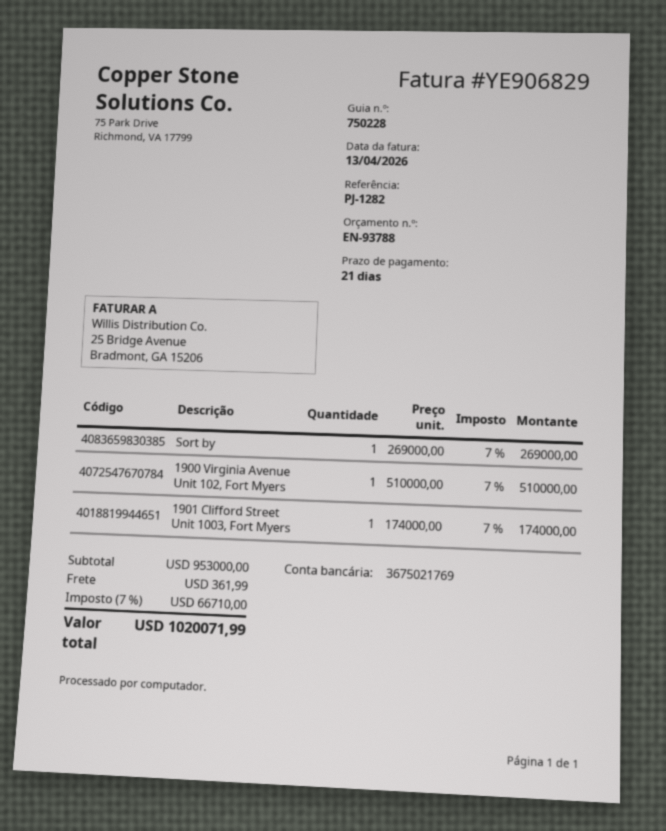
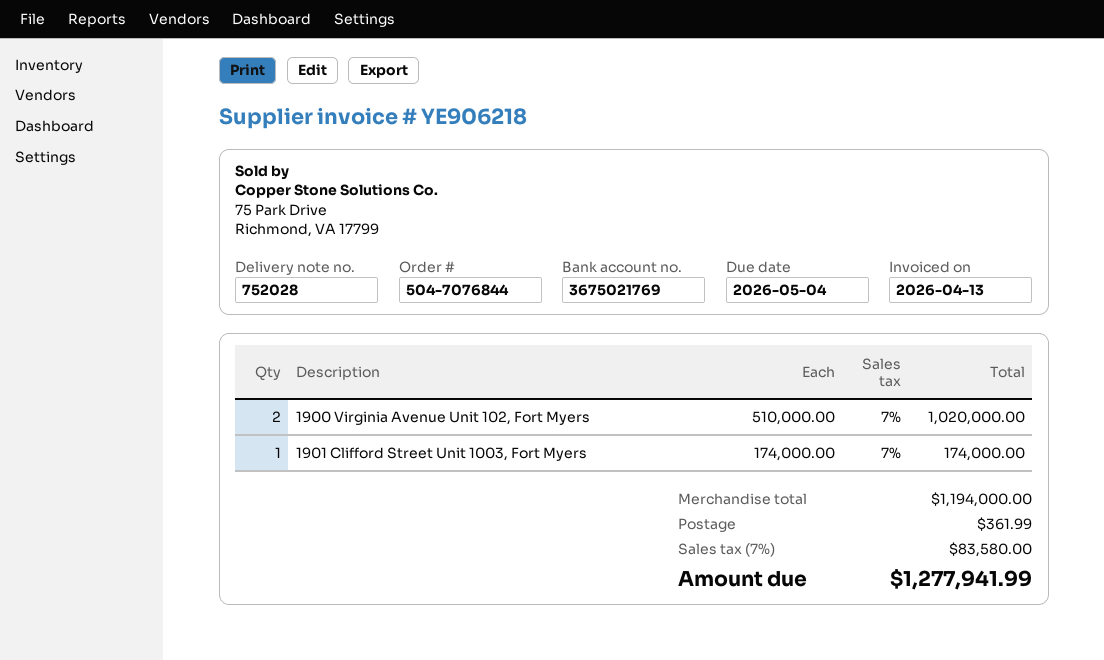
delivery note number: 750228 -> 752028
invoice number: YE906829 -> YE906218
Sort by: 1 x 269000.00 = 269000.00 -> none
1900 Virginia Avenue Unit 102, Fort Myers: 1 x 510000.00 = 510000.00 -> 2 x 510000.00 = 1020000.00
subtotal: 953000.00 -> 1194000.00
tax: 7% = 66710.00 -> 7% = 83580.00
total: 1020071.99 -> 1277941.99

